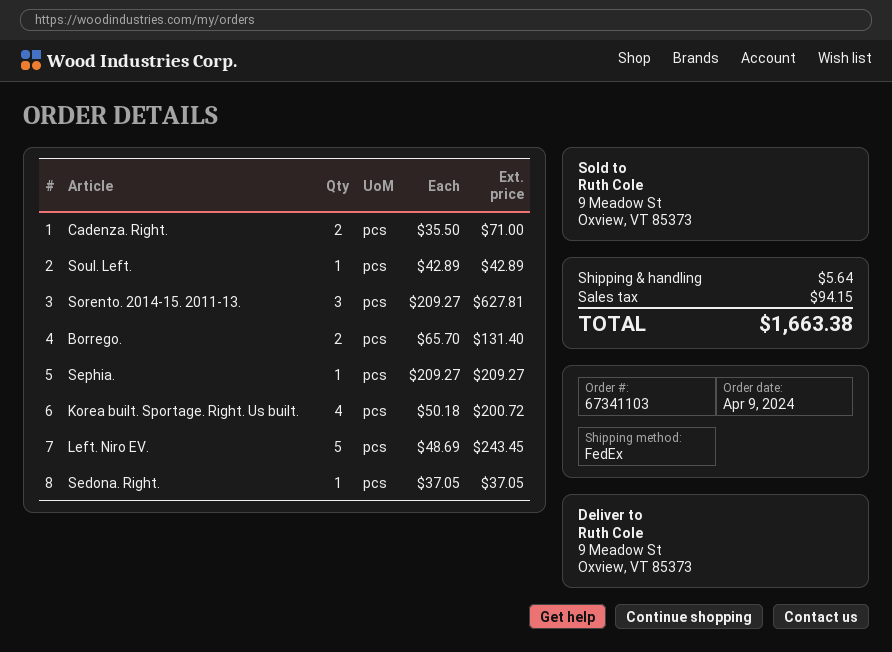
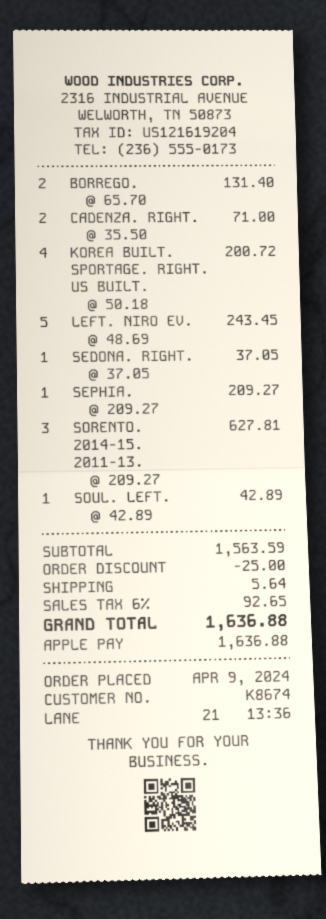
discount: none -> 25.00
tax: 94.15 -> 92.65
total: 1663.38 -> 1636.88

